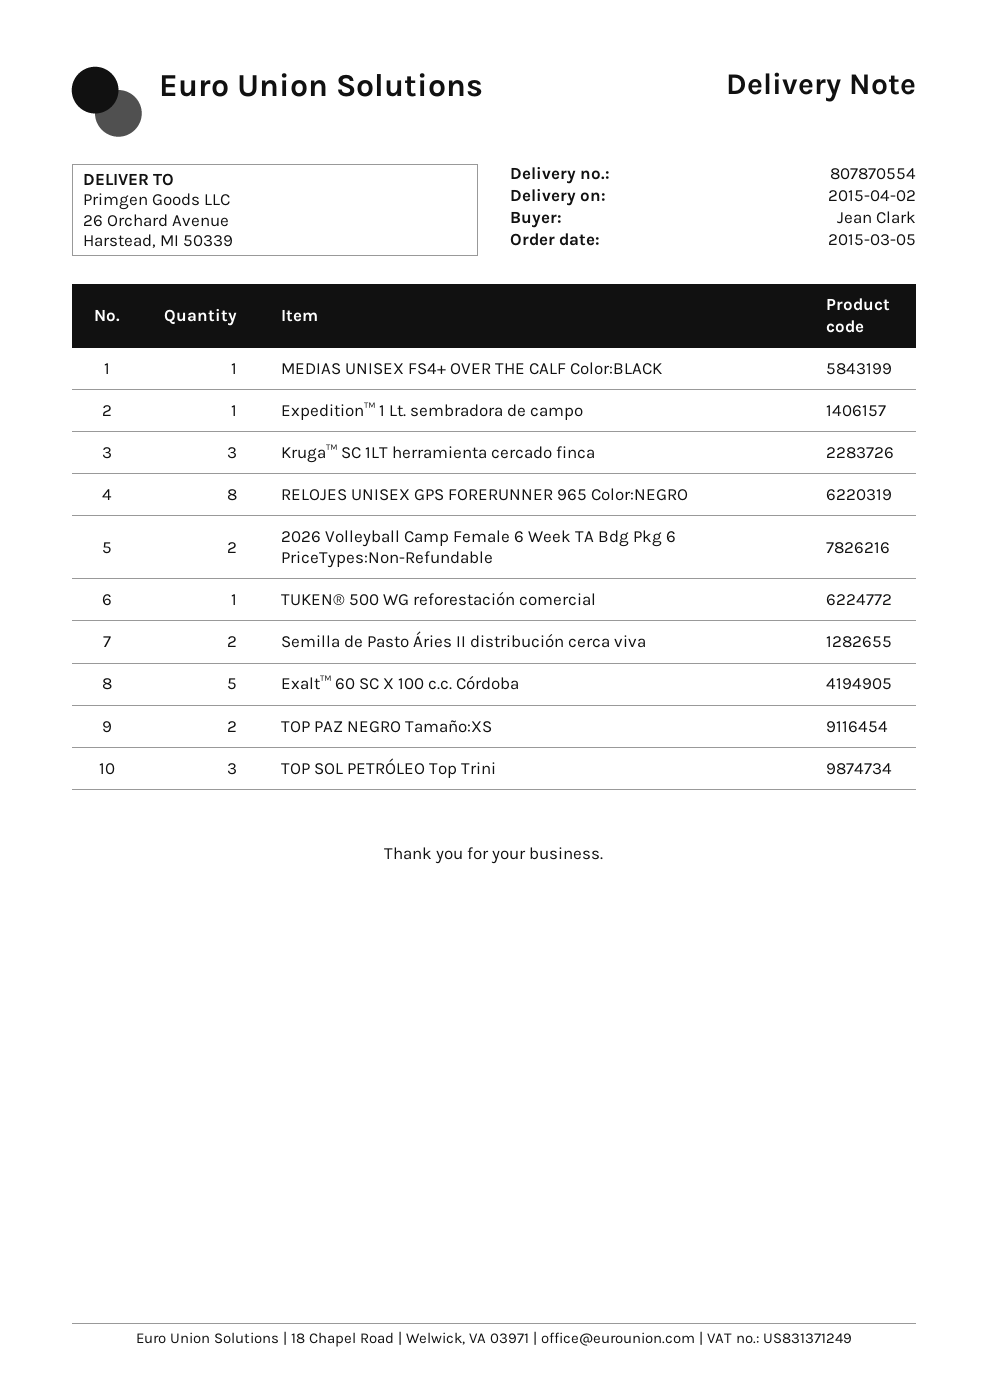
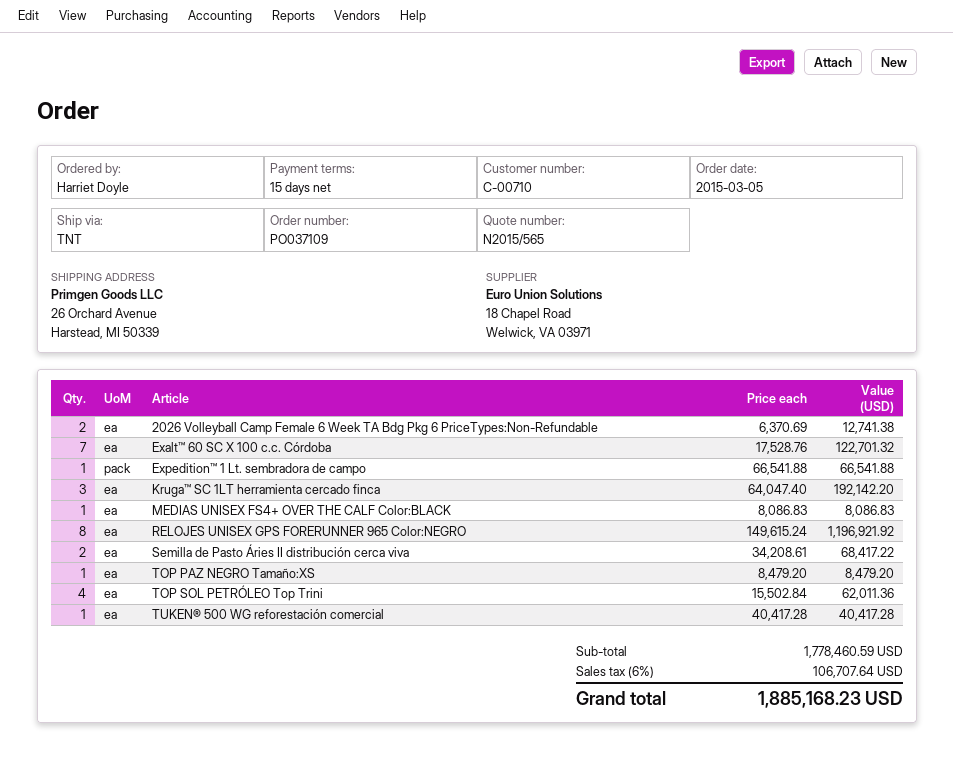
ordered by: Jean Clark -> Harriet Doyle
Exalt™ 60 SC X 100 c.c. Córdoba: 5 -> 7
TOP PAZ NEGRO Tamaño:XS: 2 -> 1
TOP SOL PETRÓLEO Top Trini: 3 -> 4

